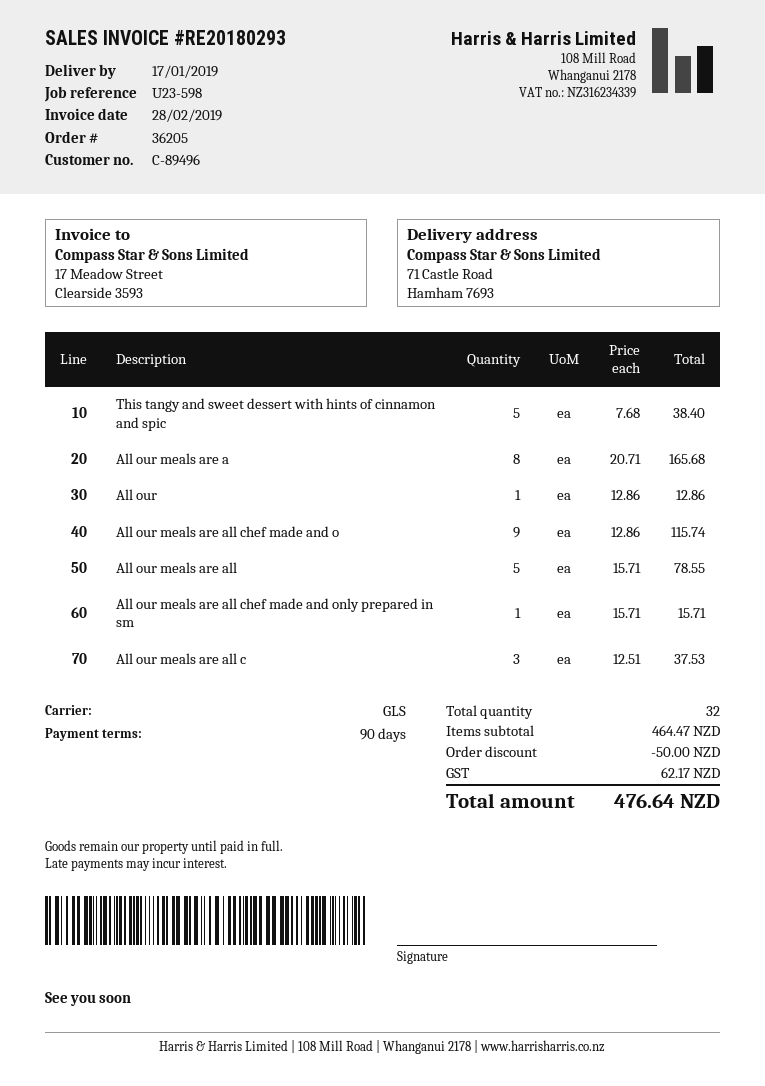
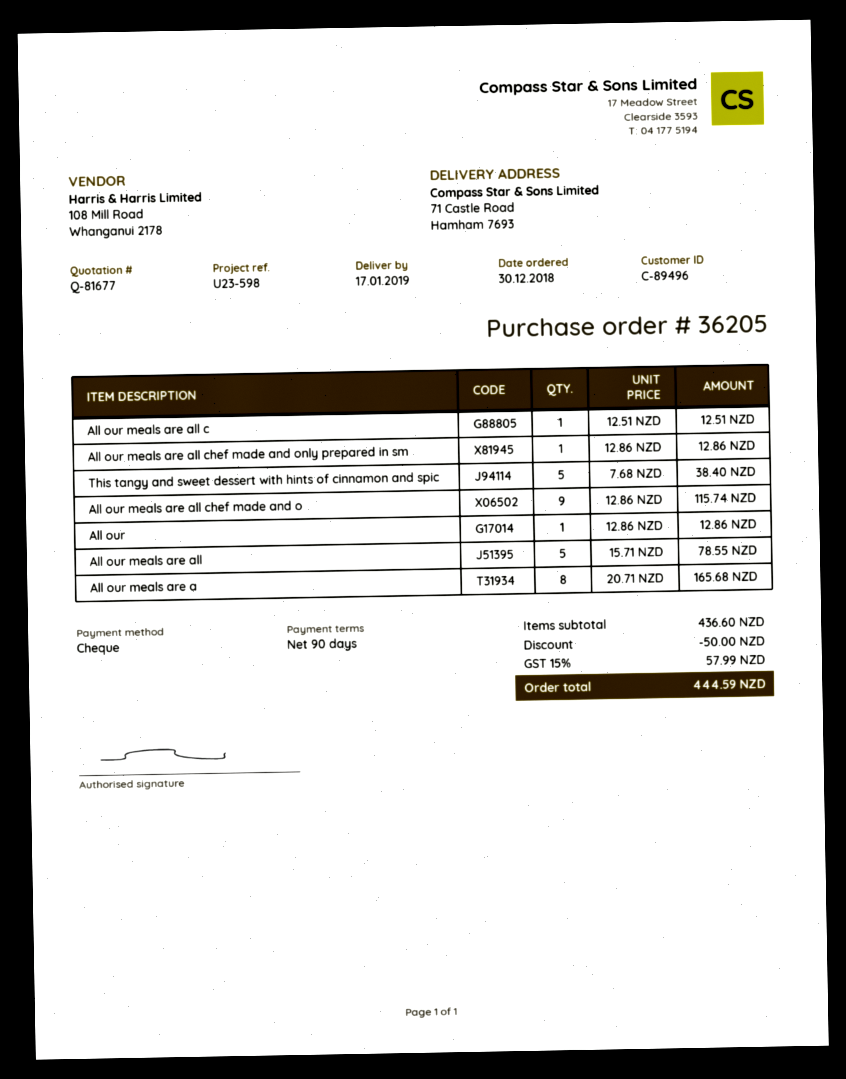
All our meals are all chef made and only prepared in sm: 1 x 15.71 = 15.71 -> 1 x 12.86 = 12.86
All our meals are all c: 3 x 12.51 = 37.53 -> 1 x 12.51 = 12.51
subtotal: 464.47 -> 436.60
tax: 62.17 -> 57.99
total: 476.64 -> 444.59

